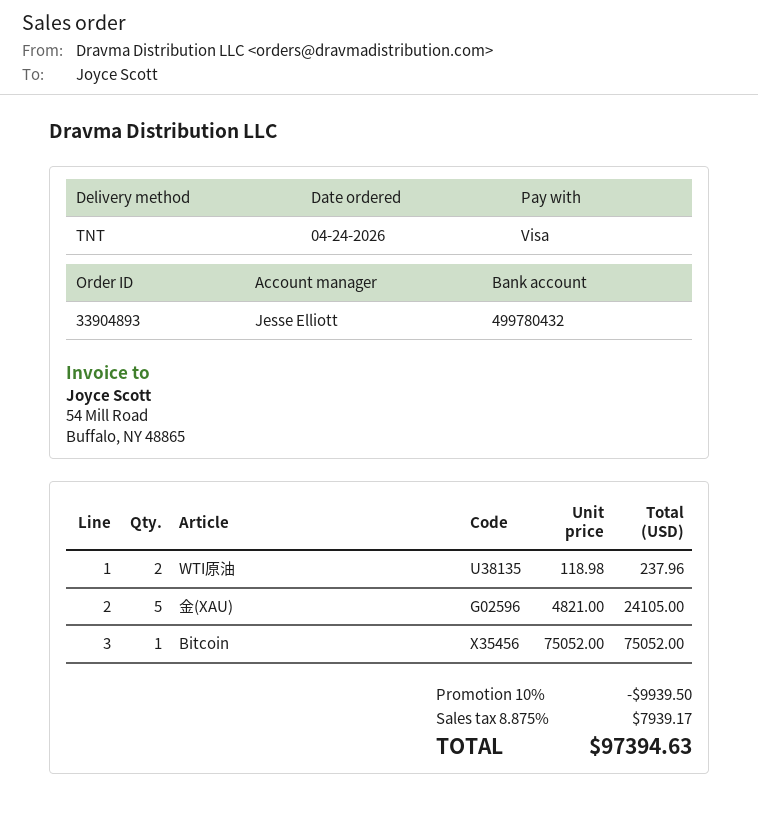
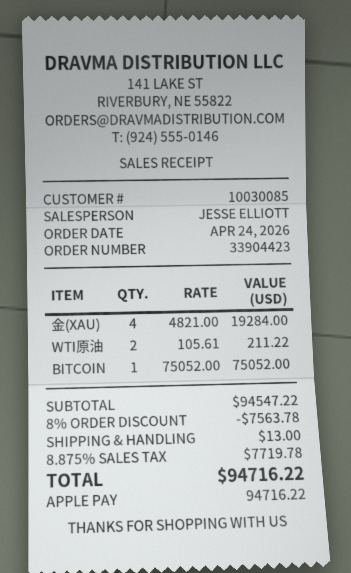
order number: 33904893 -> 33904423
payment method: Visa -> Apple Pay
WTI原油: 2 x 118.98 = 237.96 -> 2 x 105.61 = 211.22
金(XAU): 5 x 4821.00 = 24105.00 -> 4 x 4821.00 = 19284.00
discount: 10% = 9939.50 -> 8% = 7563.78
shipping: none -> 13.00
tax: 8.875% = 7939.17 -> 8.875% = 7719.78
total: 97394.63 -> 94716.22

